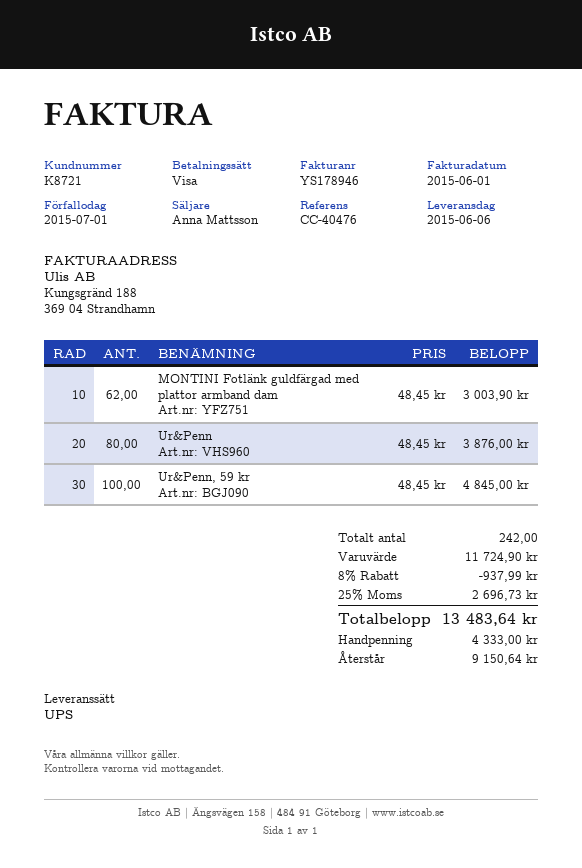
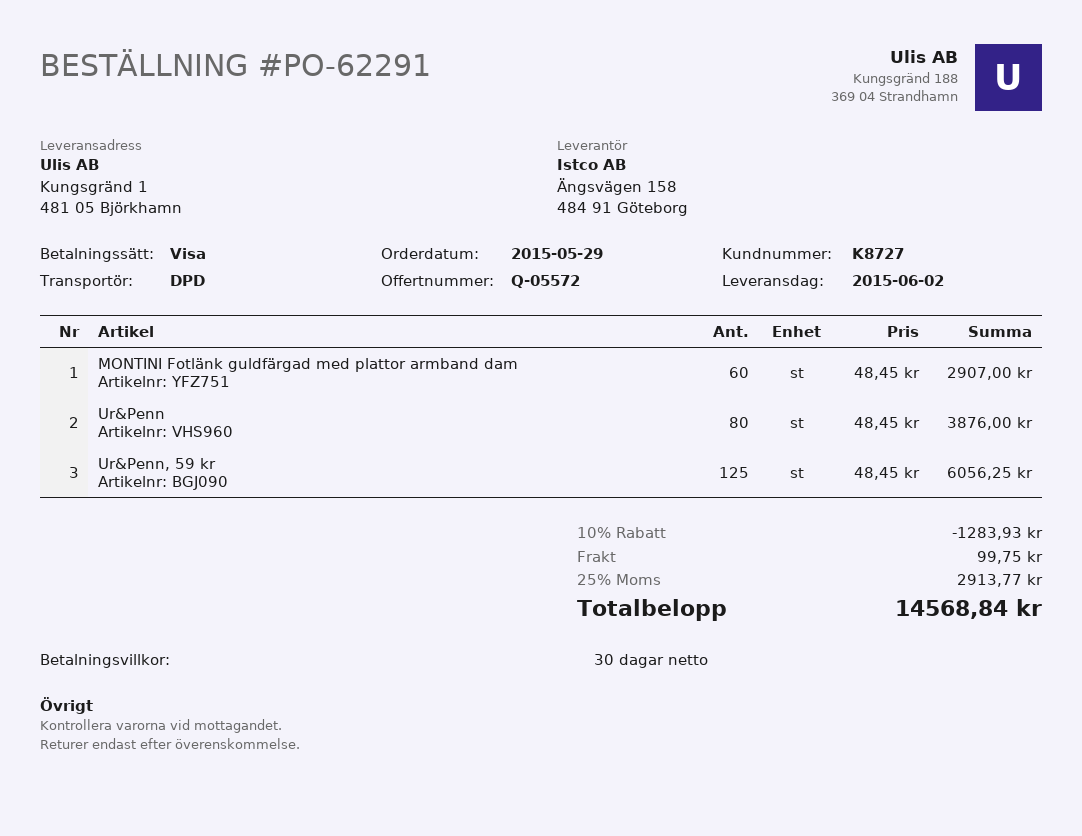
delivery date: 2015-06-06 -> 2015-06-02
customer number: K8721 -> K8727
shipping method: UPS -> DPD
MONTINI Fotlänk guldfärgad med plattor armband dam: 62 x 48.45 = 3003.90 -> 60 x 48.45 = 2907.00
Ur&Penn, 59 kr: 100 x 48.45 = 4845.00 -> 125 x 48.45 = 6056.25
discount: 8% = 937.99 -> 10% = 1283.93
shipping: none -> 99.75
tax: 25% = 2696.73 -> 25% = 2913.77
total: 13483.64 -> 14568.84

